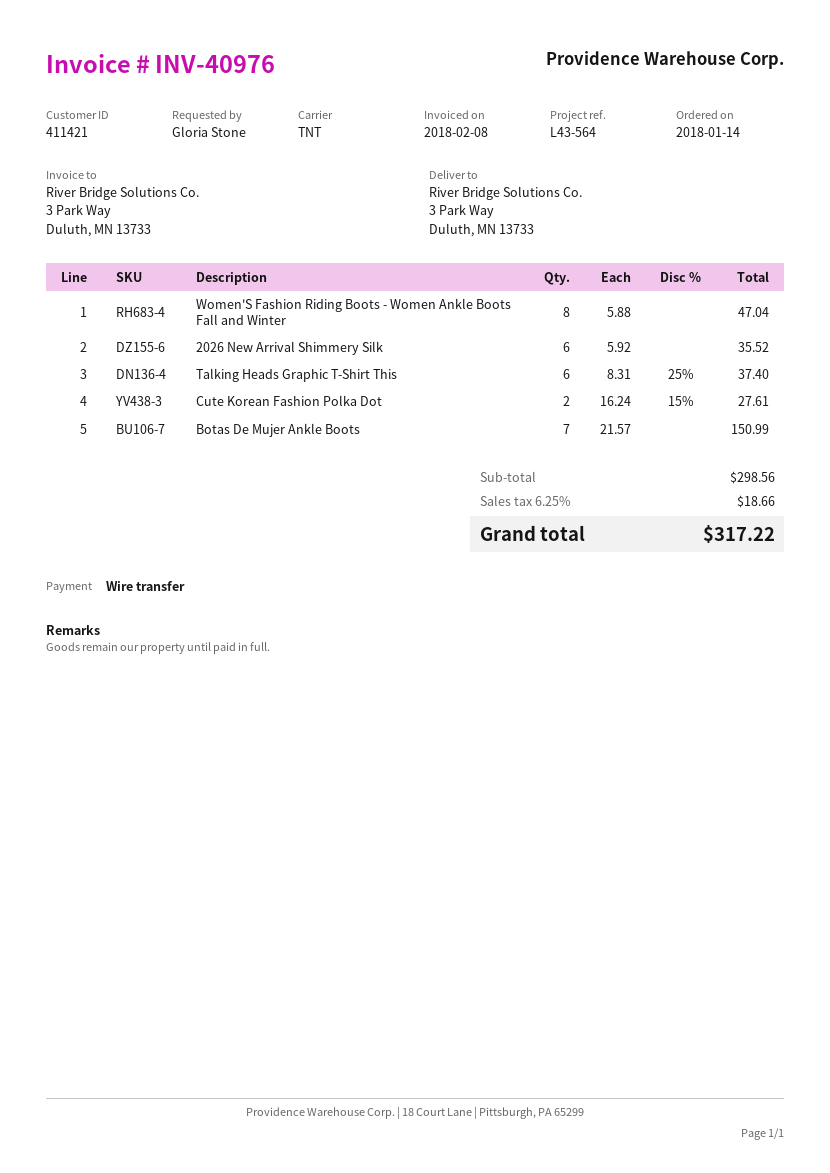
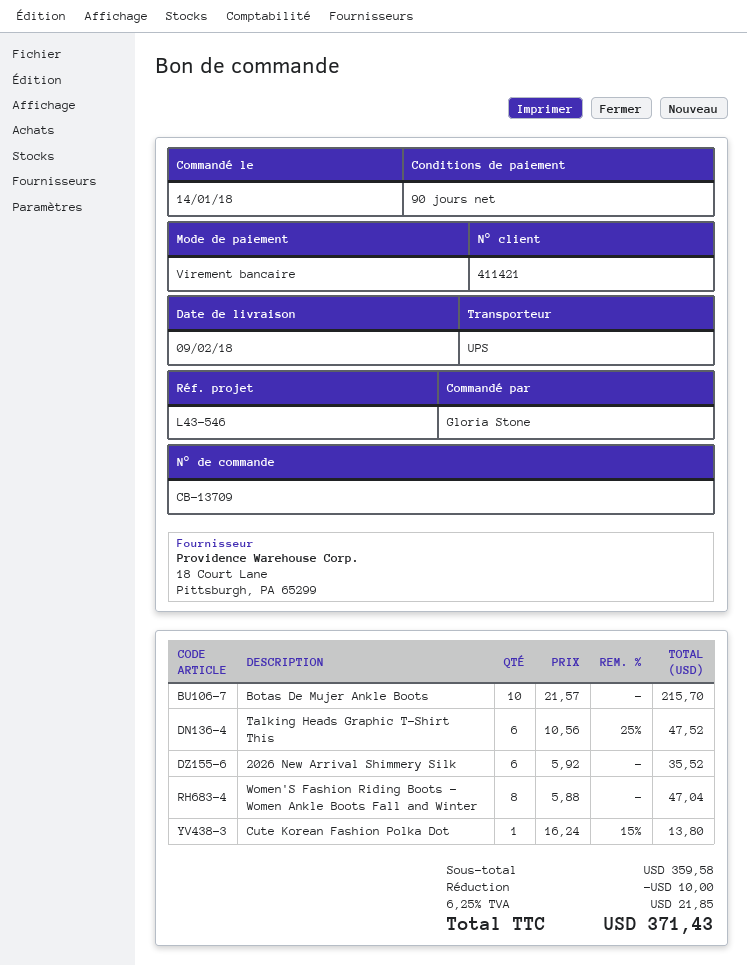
reference: L43-564 -> L43-546
shipping method: TNT -> UPS
Talking Heads Graphic T-Shirt This: 6 x 8.31 - 25% = 37.40 -> 6 x 10.56 - 25% = 47.52
Cute Korean Fashion Polka Dot: 2 x 16.24 - 15% = 27.61 -> 1 x 16.24 - 15% = 13.80
Botas De Mujer Ankle Boots: 7 x 21.57 = 150.99 -> 10 x 21.57 = 215.70
subtotal: 298.56 -> 359.58
discount: none -> 10.00
tax: 6.25% = 18.66 -> 6.25% = 21.85
total: 317.22 -> 371.43

